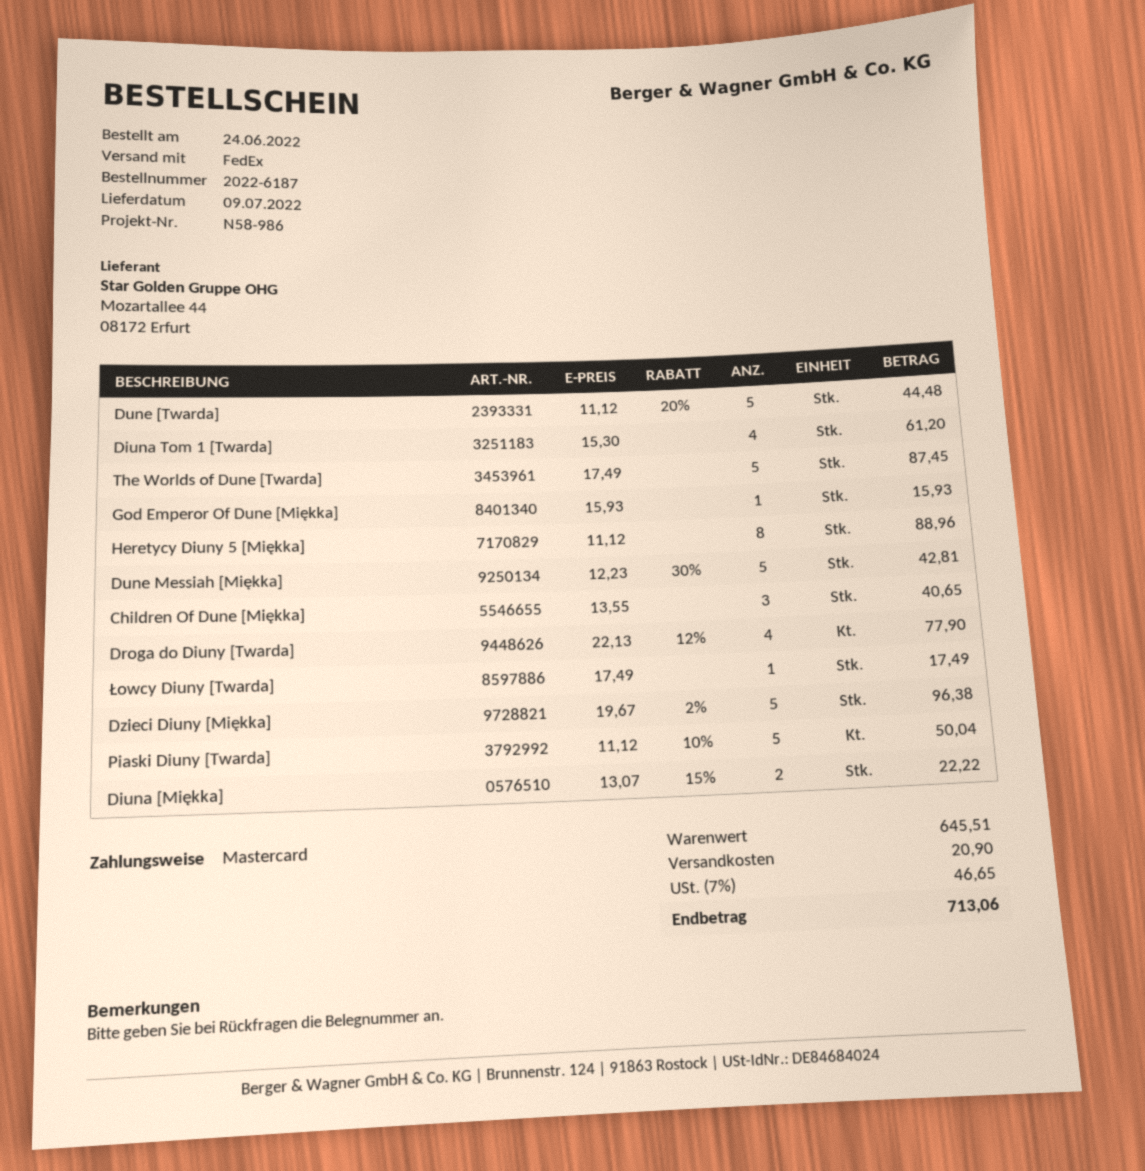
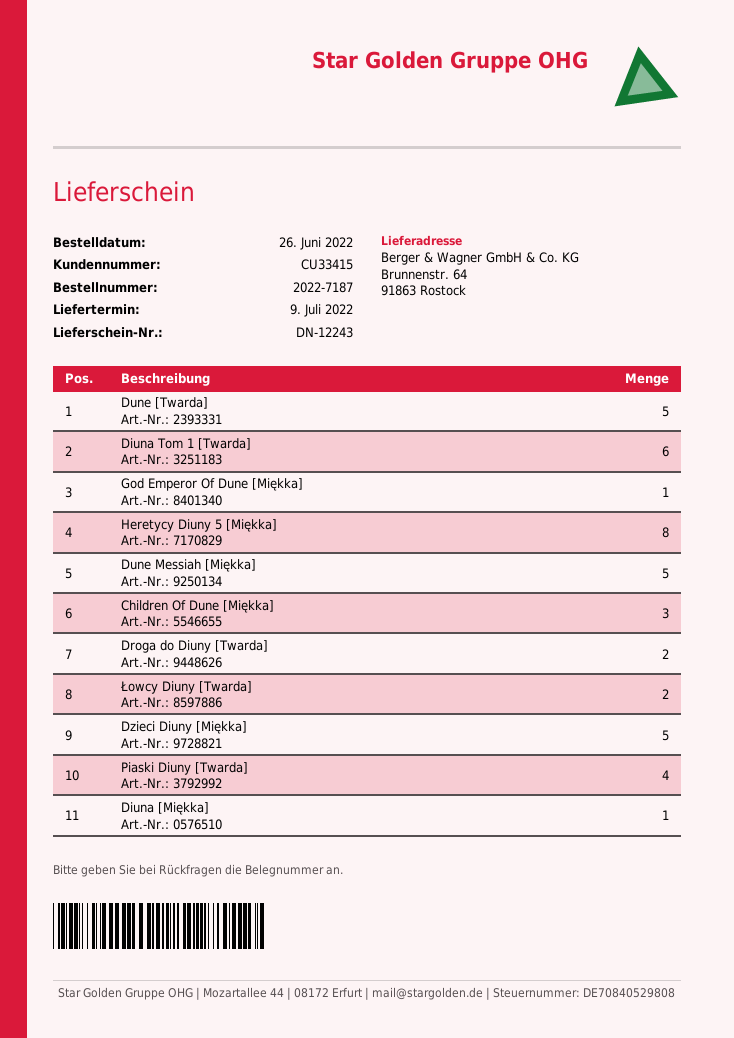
order number: 2022-6187 -> 2022-7187
order date: 2022-06-24 -> 2022-06-26
Diuna Tom 1 [Twarda]: 4 -> 6
The Worlds of Dune [Twarda]: 5 -> none
Droga do Diuny [Twarda]: 4 -> 2
Łowcy Diuny [Twarda]: 1 -> 2
Piaski Diuny [Twarda]: 5 -> 4
Diuna [Miękka]: 2 -> 1

